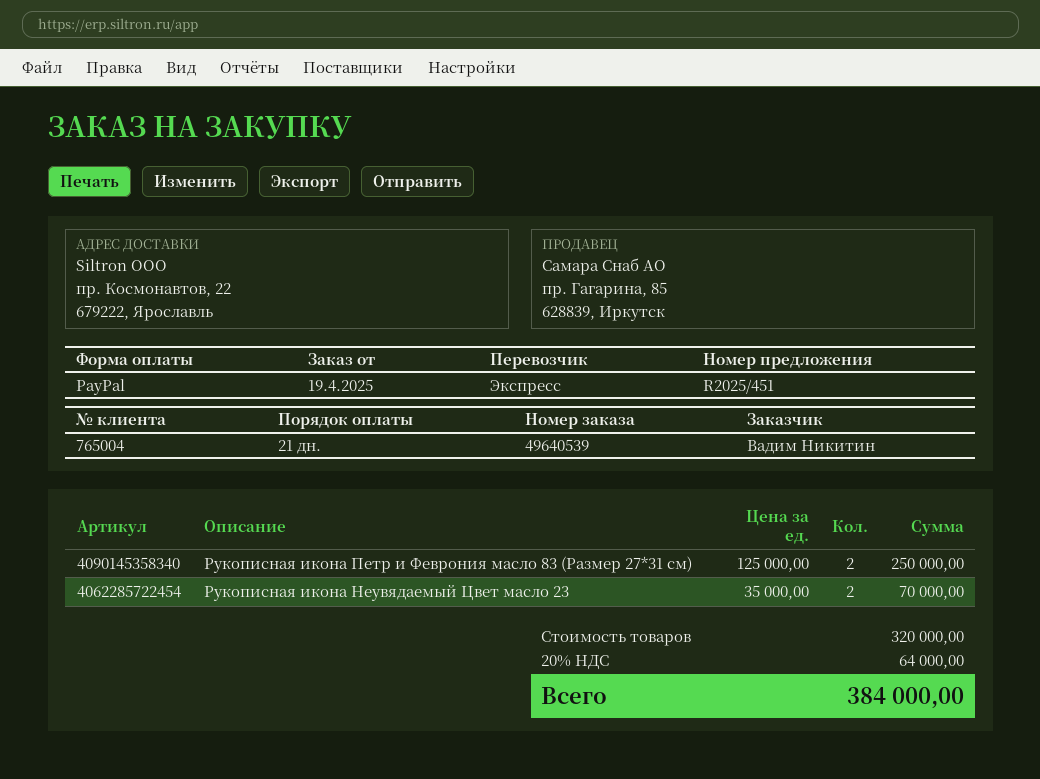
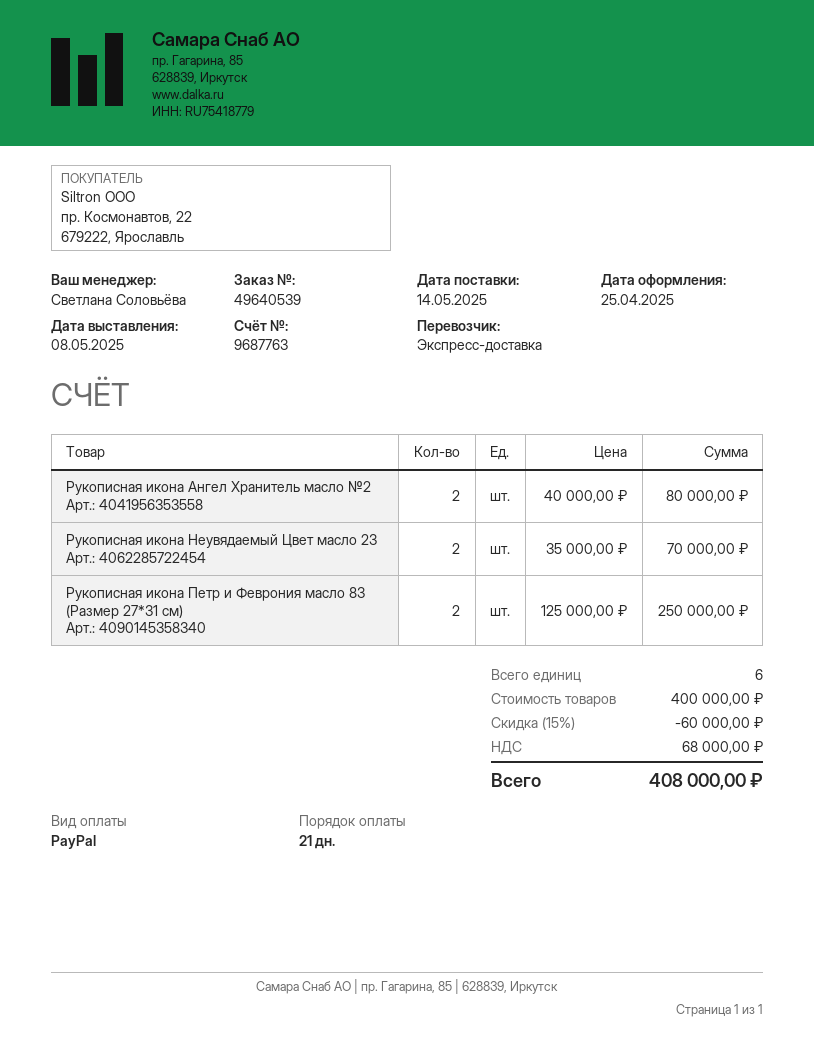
order date: 2025-04-19 -> 2025-04-25
Рукописная икона Ангел Хранитель масло №2: none -> 2 x 40000.00 = 80000.00
subtotal: 320000.00 -> 400000.00
discount: none -> 15% = 60000.00
tax: 64000.00 -> 68000.00
total: 384000.00 -> 408000.00

